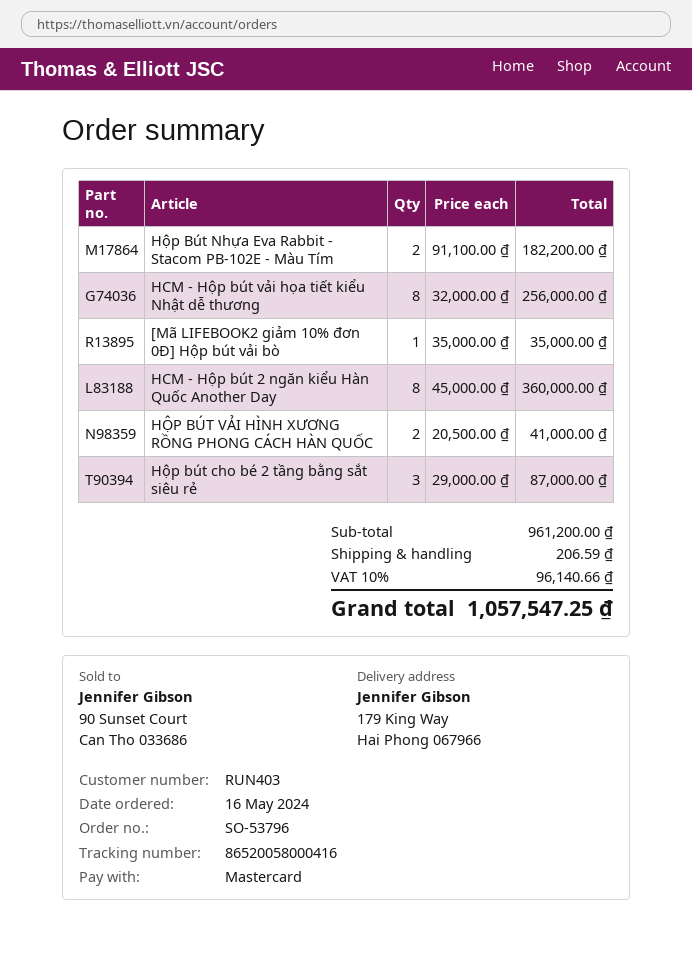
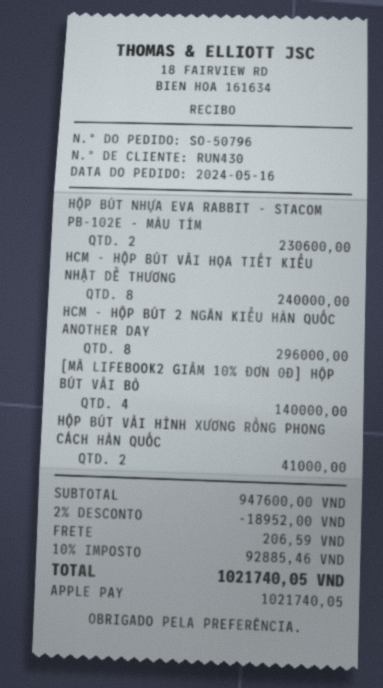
order number: SO-53796 -> SO-50796
customer number: RUN403 -> RUN430
payment method: Mastercard -> Apple Pay
Hộp Bút Nhựa Eva Rabbit - Stacom PB-102E - Màu Tím: 2 for 182200.00 -> 2 for 230600.00
HCM - Hộp bút vải họa tiết kiểu Nhật dễ thương: 8 for 256000.00 -> 8 for 240000.00
[Mã LIFEBOOK2 giảm 10% đơn 0Đ] Hộp bút vải bò: 1 for 35000.00 -> 4 for 140000.00
HCM - Hộp bút 2 ngăn kiểu Hàn Quốc Another Day: 8 for 360000.00 -> 8 for 296000.00
Hộp bút cho bé 2 tầng bằng sắt siêu rẻ: 3 for 87000.00 -> none
subtotal: 961200.00 -> 947600.00
discount: none -> 2% = 18952.00
tax: 10% = 96140.66 -> 10% = 92885.46
total: 1057547.25 -> 1021740.05

